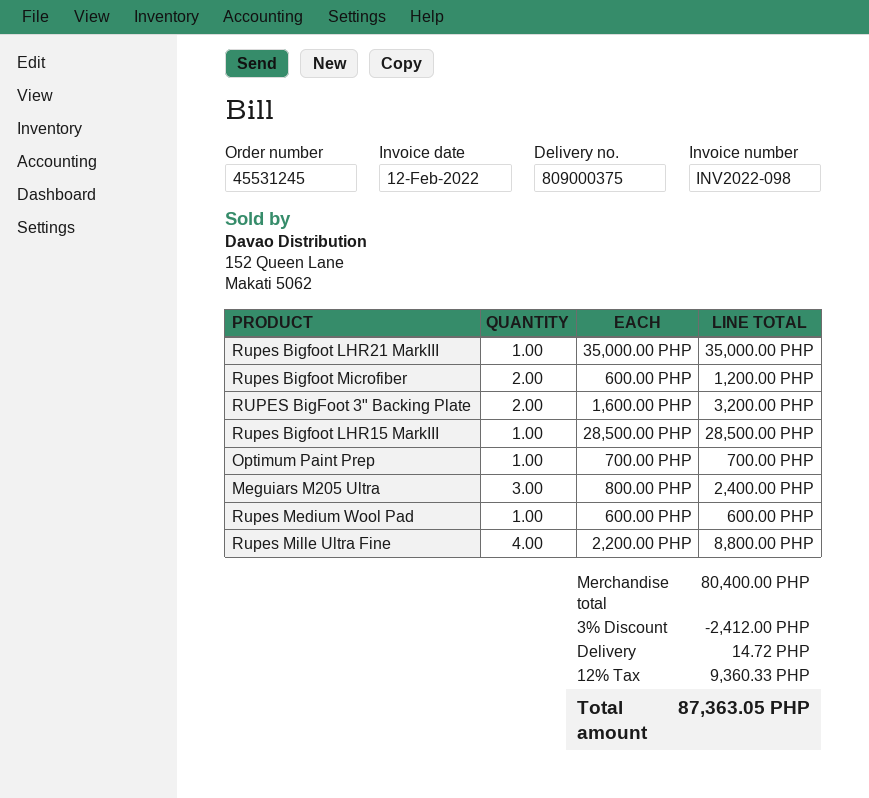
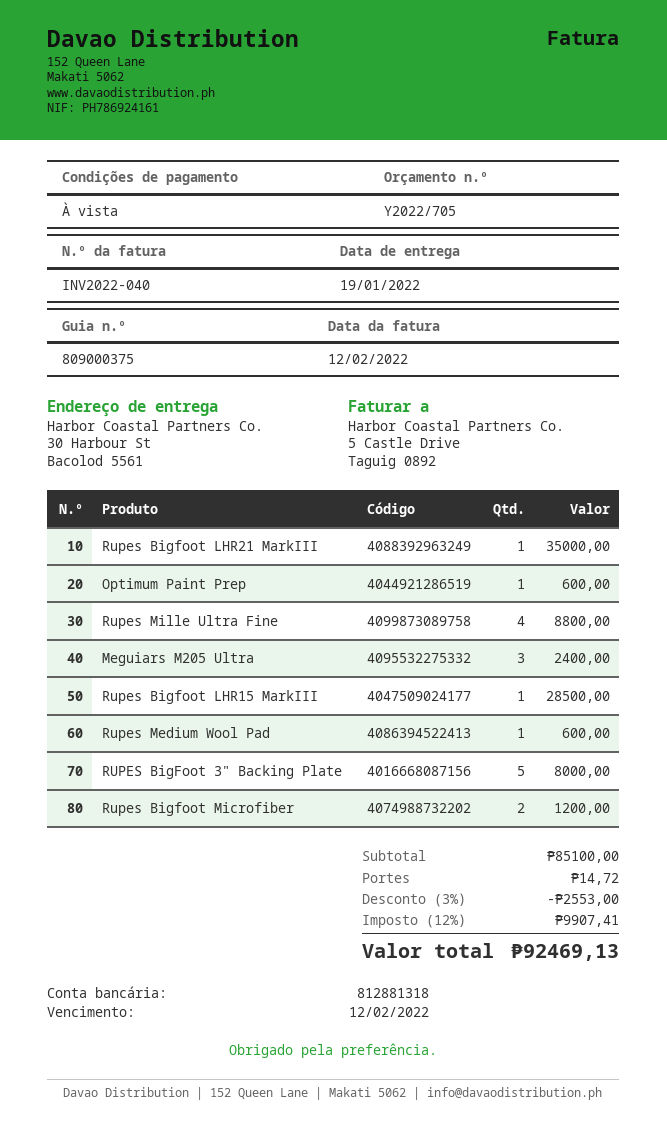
invoice number: INV2022-098 -> INV2022-040
RUPES BigFoot 3" Backing Plate: 2 for 3200.00 -> 5 for 8000.00
Optimum Paint Prep: 1 for 700.00 -> 1 for 600.00
subtotal: 80400.00 -> 85100.00
discount: 3% = 2412.00 -> 3% = 2553.00
tax: 12% = 9360.33 -> 12% = 9907.41
total: 87363.05 -> 92469.13

